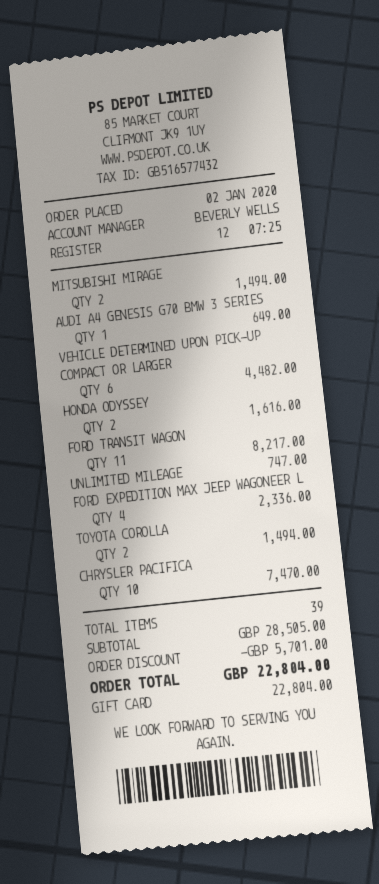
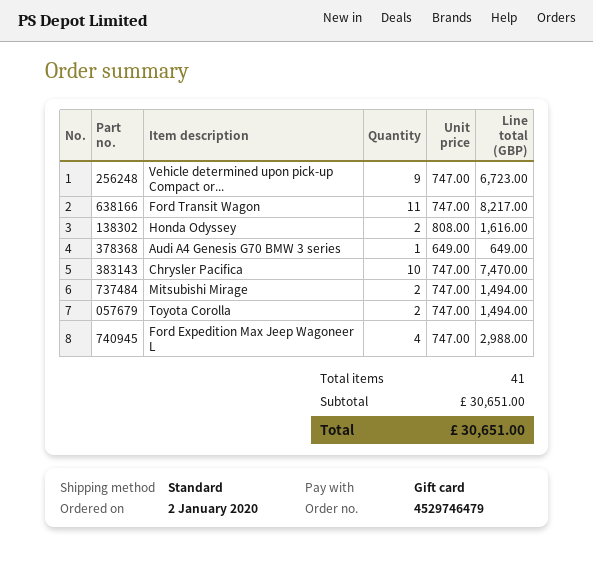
VEHICLE DETERMINED UPON PICK-UP COMPACT OR LARGER: 6 for 4482.00 -> 9 for 6723.00
UNLIMITED MILEAGE: 1 for 747.00 -> none
FORD EXPEDITION MAX JEEP WAGONEER L: 4 for 2336.00 -> 4 for 2988.00
total quantity: 39 -> 41
subtotal: 28505.00 -> 30651.00
discount: 5701.00 -> none
total: 22804.00 -> 30651.00

